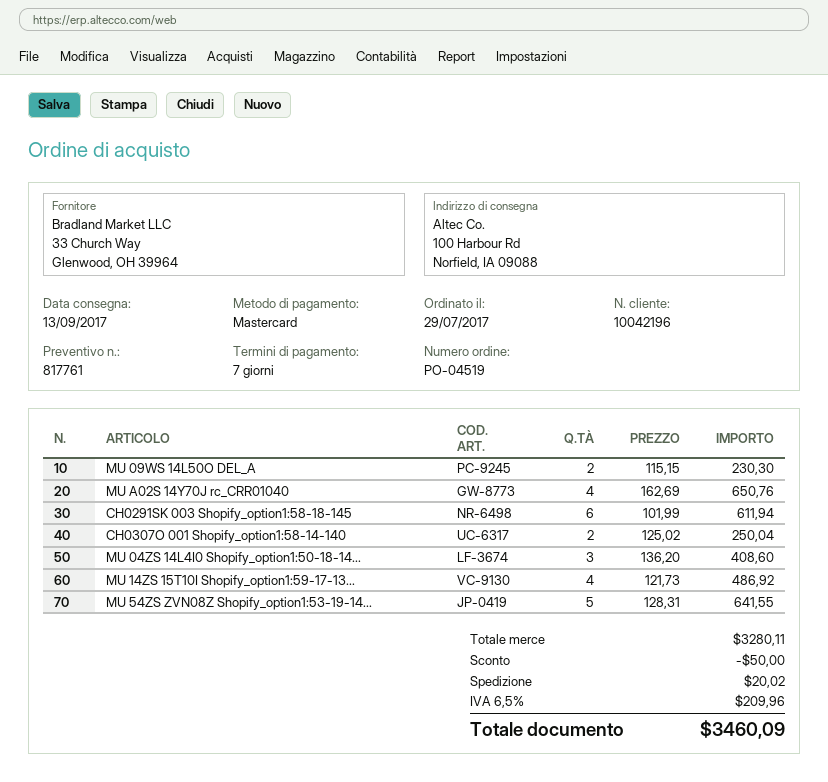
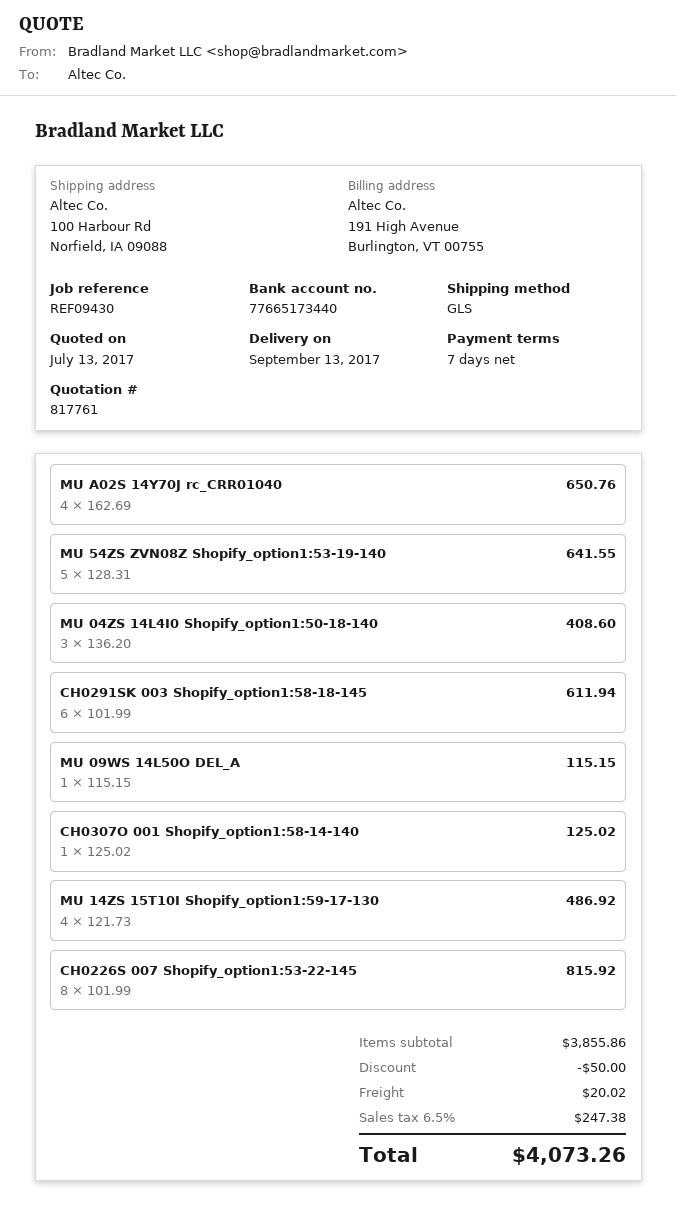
MU 09WS 14L50O DEL_A: 2 x 115.15 = 230.30 -> 1 x 115.15 = 115.15
CH0307O 001 Shopify_option1:58-14-140: 2 x 125.02 = 250.04 -> 1 x 125.02 = 125.02
CH0226S 007 Shopify_option1:53-22-145: none -> 8 x 101.99 = 815.92
subtotal: 3280.11 -> 3855.86
tax: 6.5% = 209.96 -> 6.5% = 247.38
total: 3460.09 -> 4073.26

